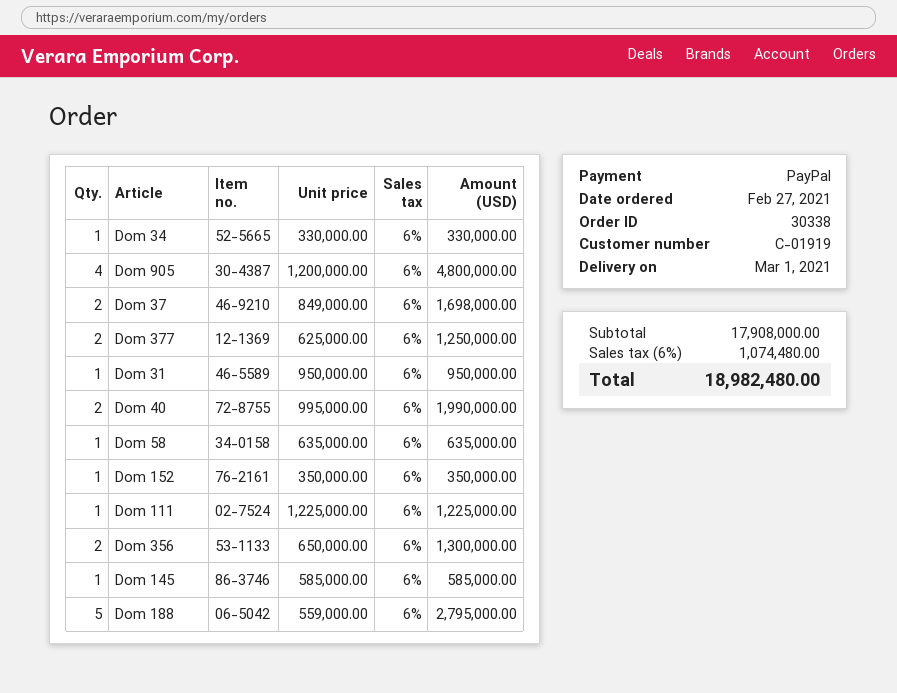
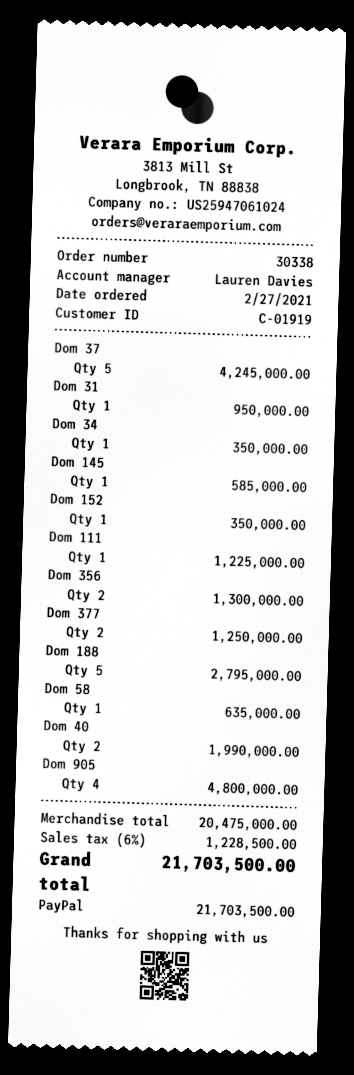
Dom 34: 1 for 330000.00 -> 1 for 350000.00
Dom 37: 2 for 1698000.00 -> 5 for 4245000.00
subtotal: 17908000.00 -> 20475000.00
tax: 6% = 1074480.00 -> 6% = 1228500.00
total: 18982480.00 -> 21703500.00

